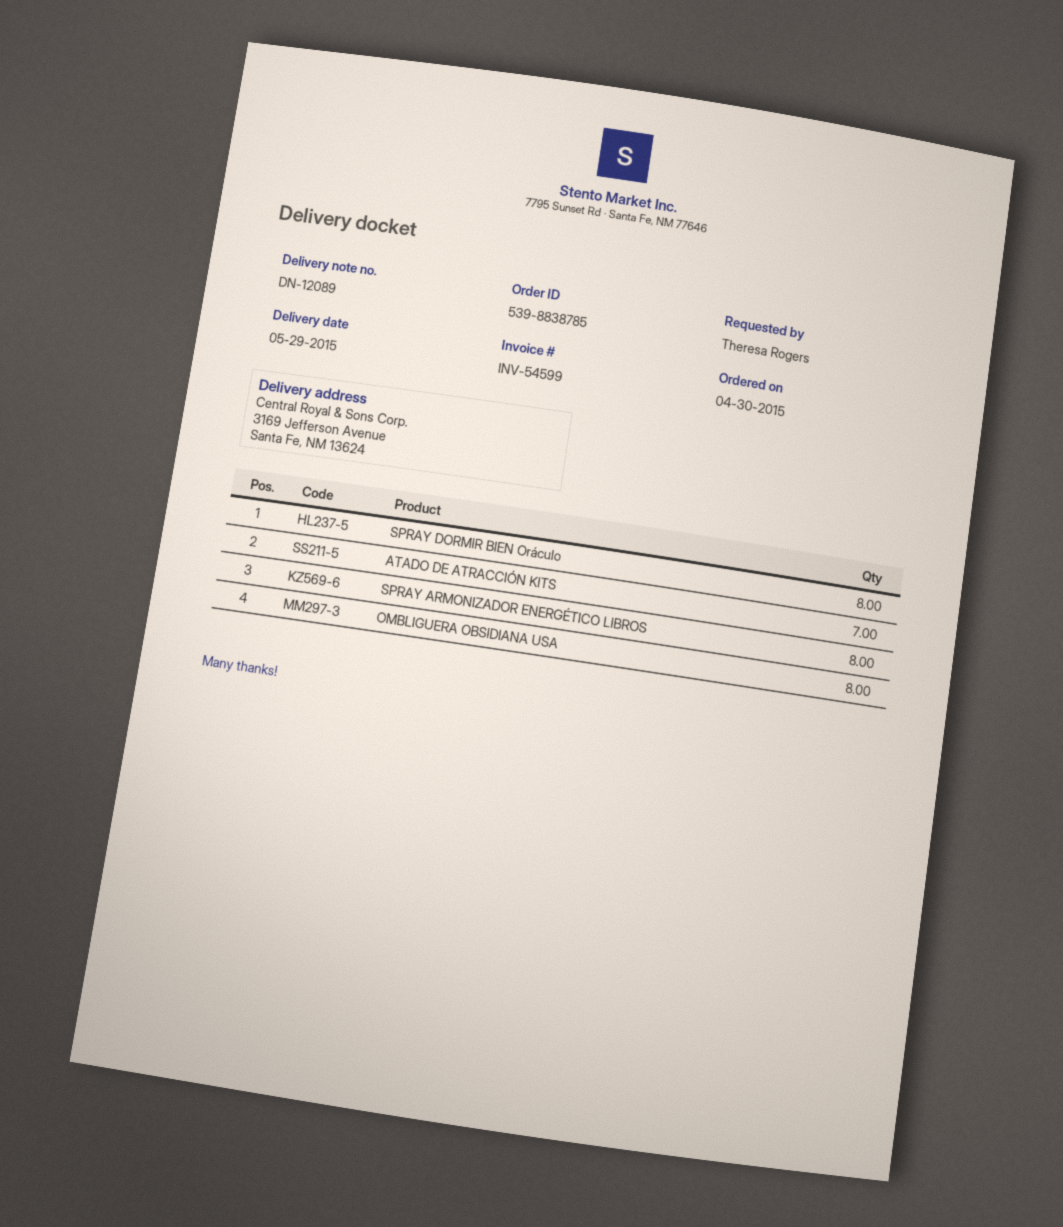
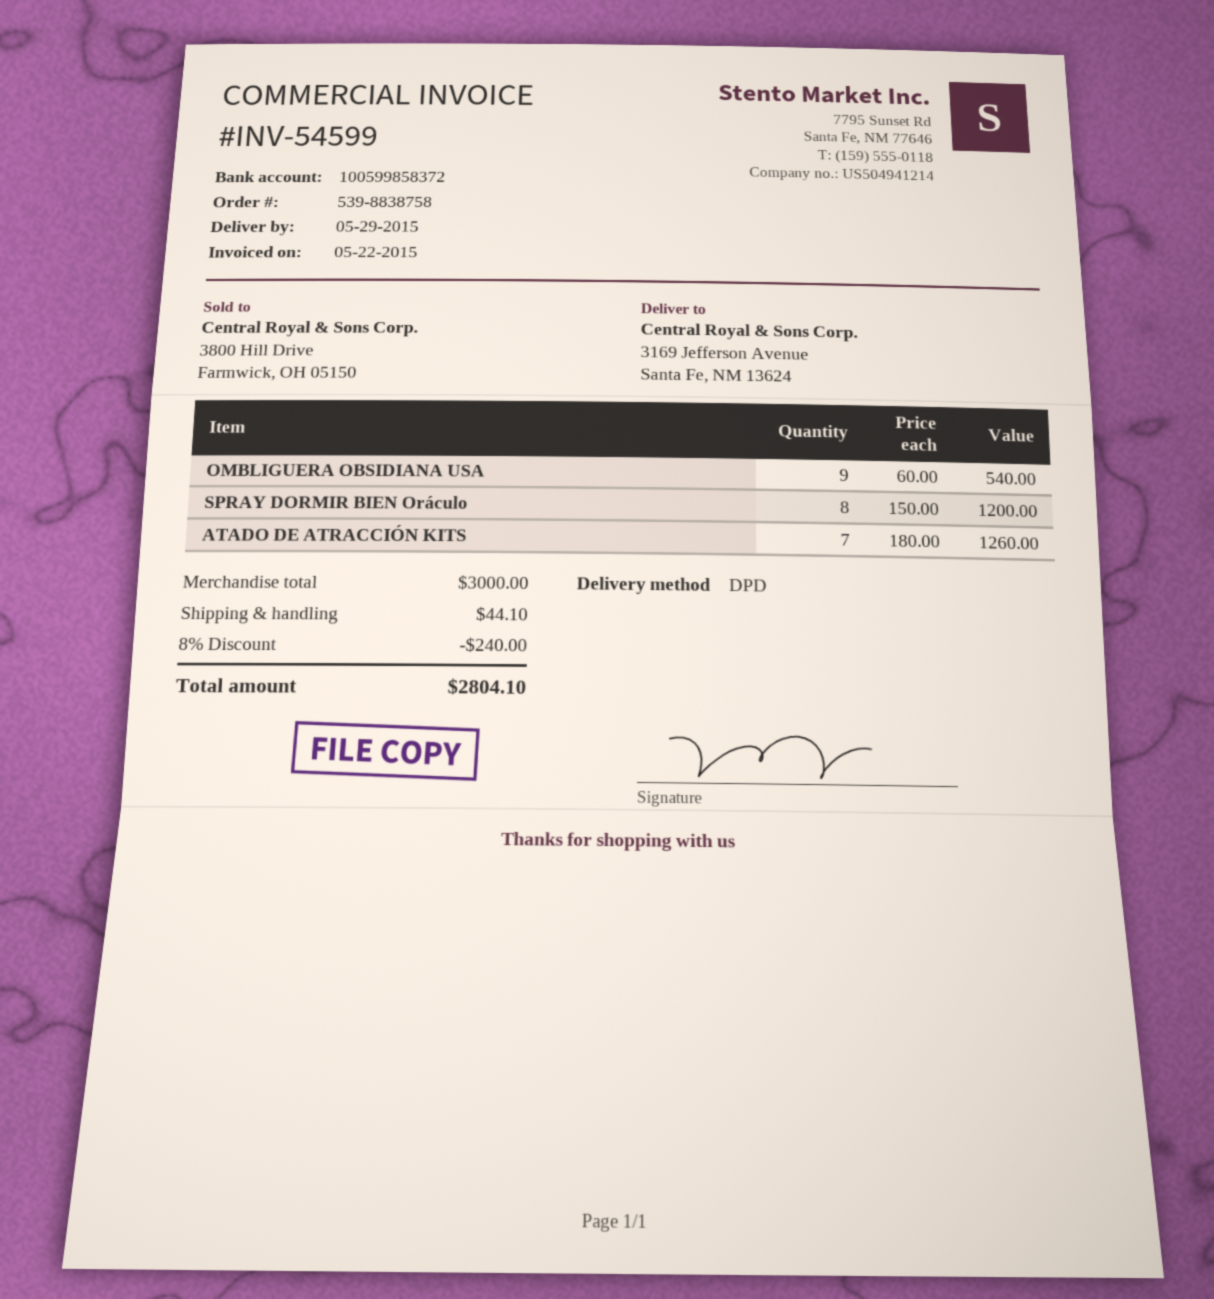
order number: 539-8838785 -> 539-8838758
SPRAY ARMONIZADOR ENERGÉTICO LIBROS: 8 -> none
OMBLIGUERA OBSIDIANA USA: 8 -> 9

